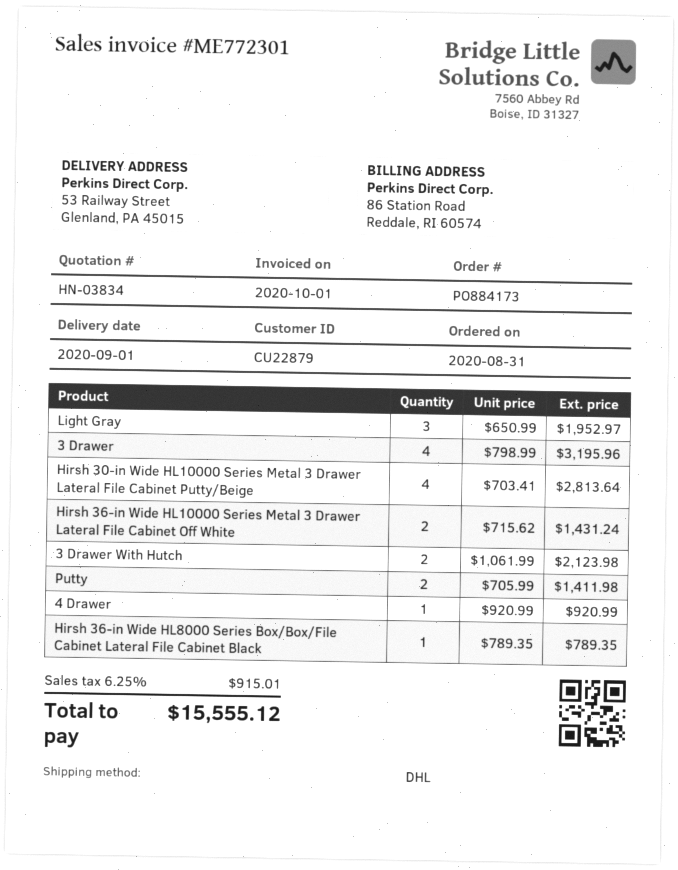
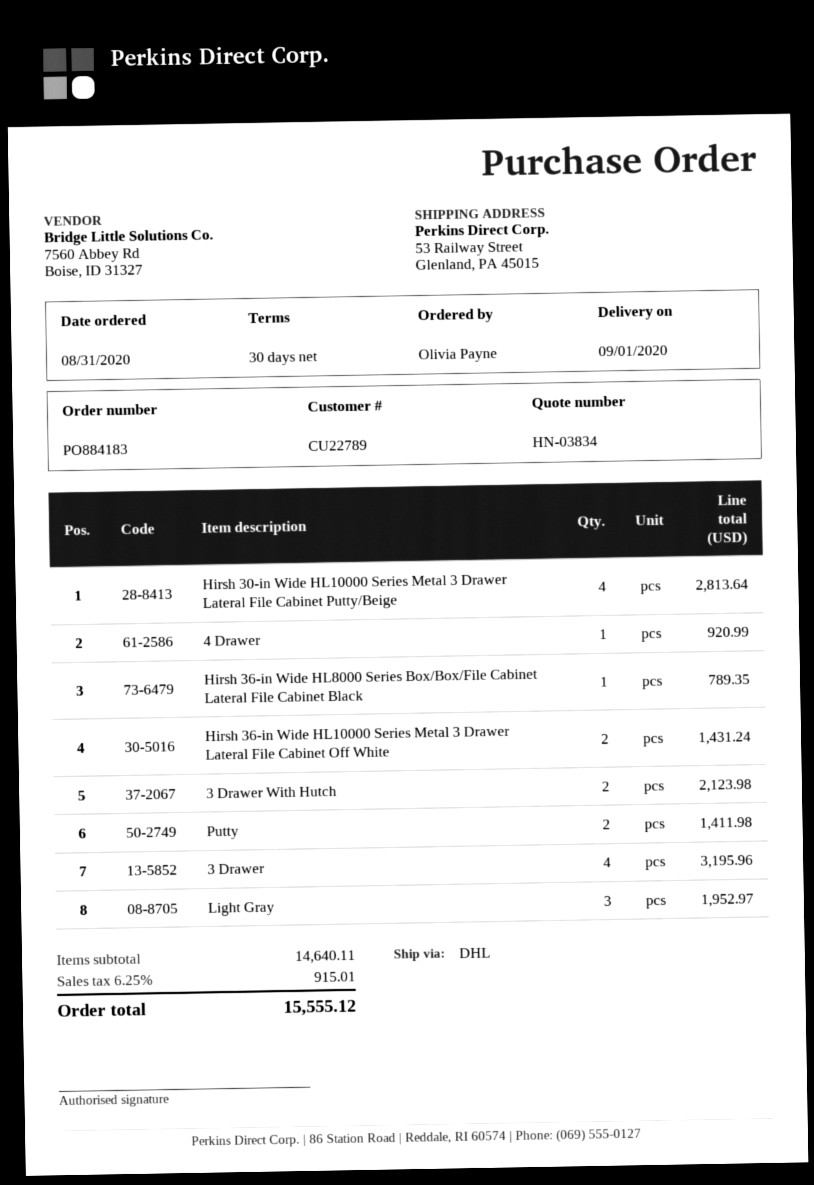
order number: PO884173 -> PO884183
customer number: CU22879 -> CU22789

